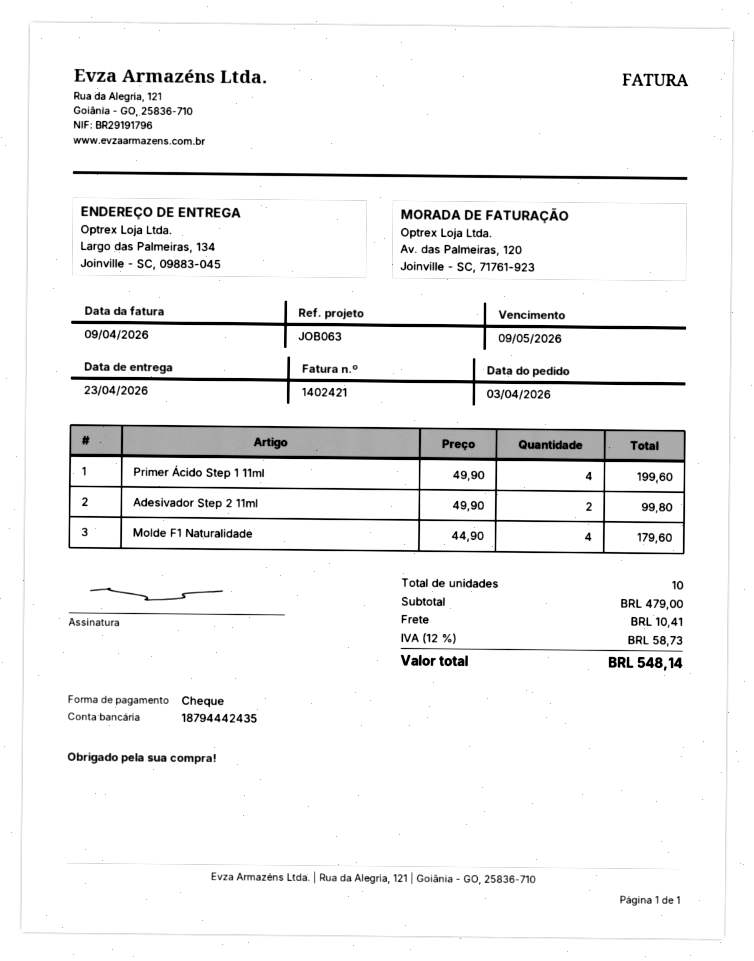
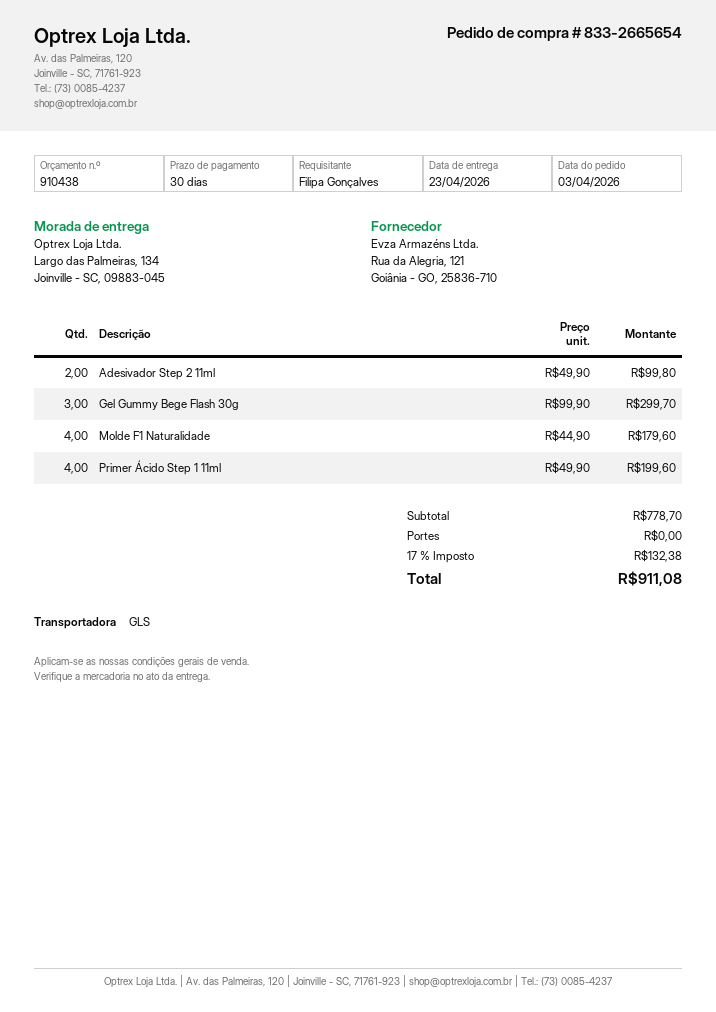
Gel Gummy Bege Flash 30g: none -> 3 x 99.90 = 299.70
subtotal: 479.00 -> 778.70
shipping: 10.41 -> 0.00
tax: 12% = 58.73 -> 17% = 132.38
total: 548.14 -> 911.08

